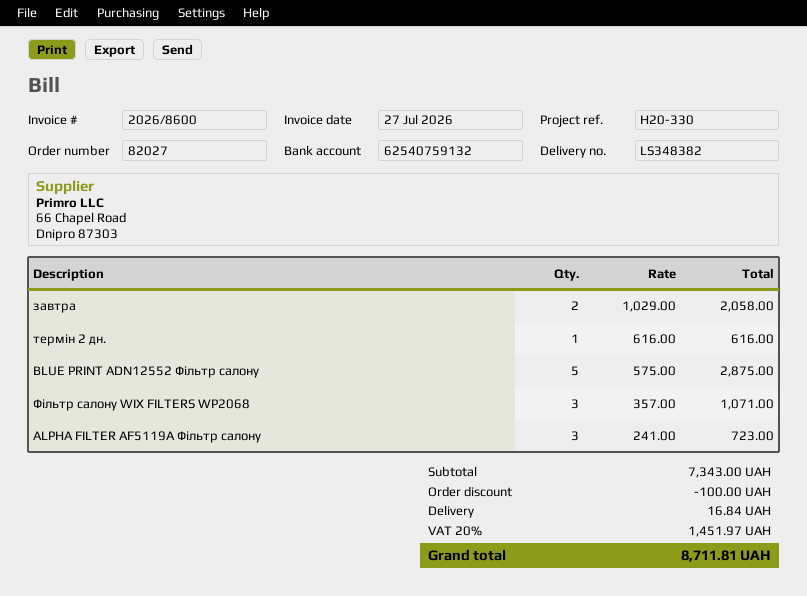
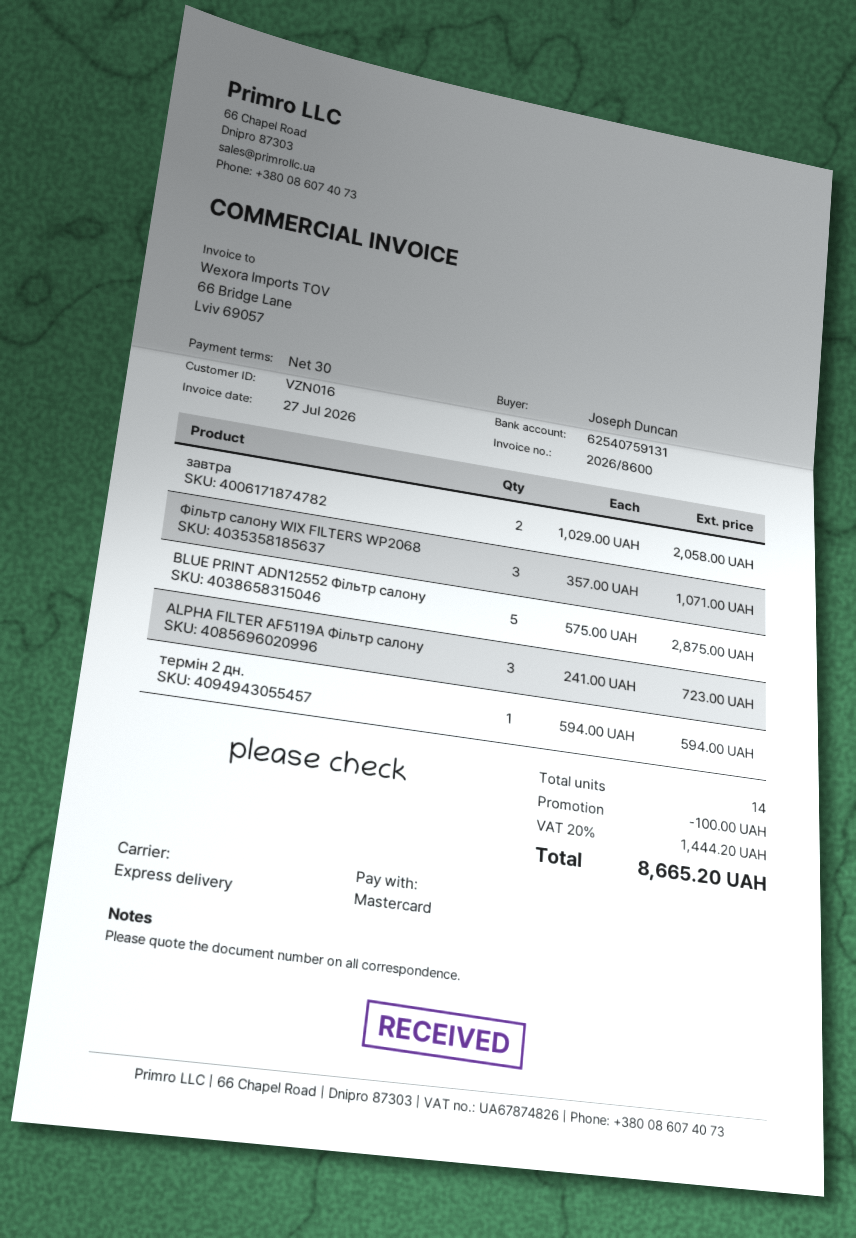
bank account: 62540759132 -> 62540759131
термін 2 дн.: 1 x 616.00 = 616.00 -> 1 x 594.00 = 594.00
shipping: 16.84 -> none
tax: 20% = 1451.97 -> 20% = 1444.20
total: 8711.81 -> 8665.20

